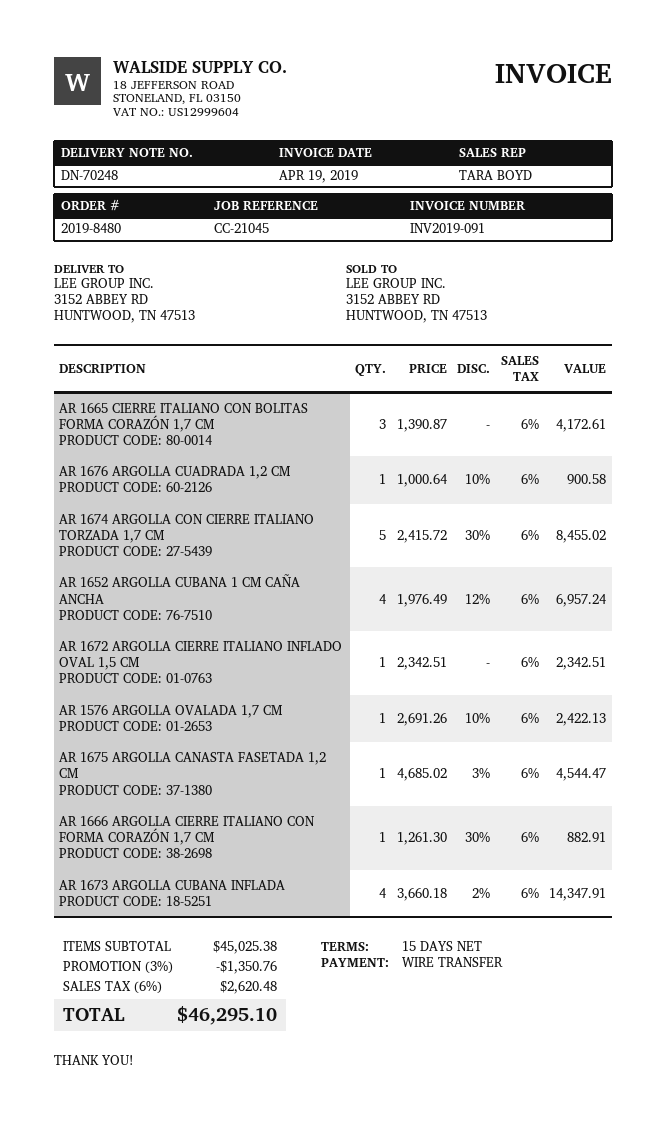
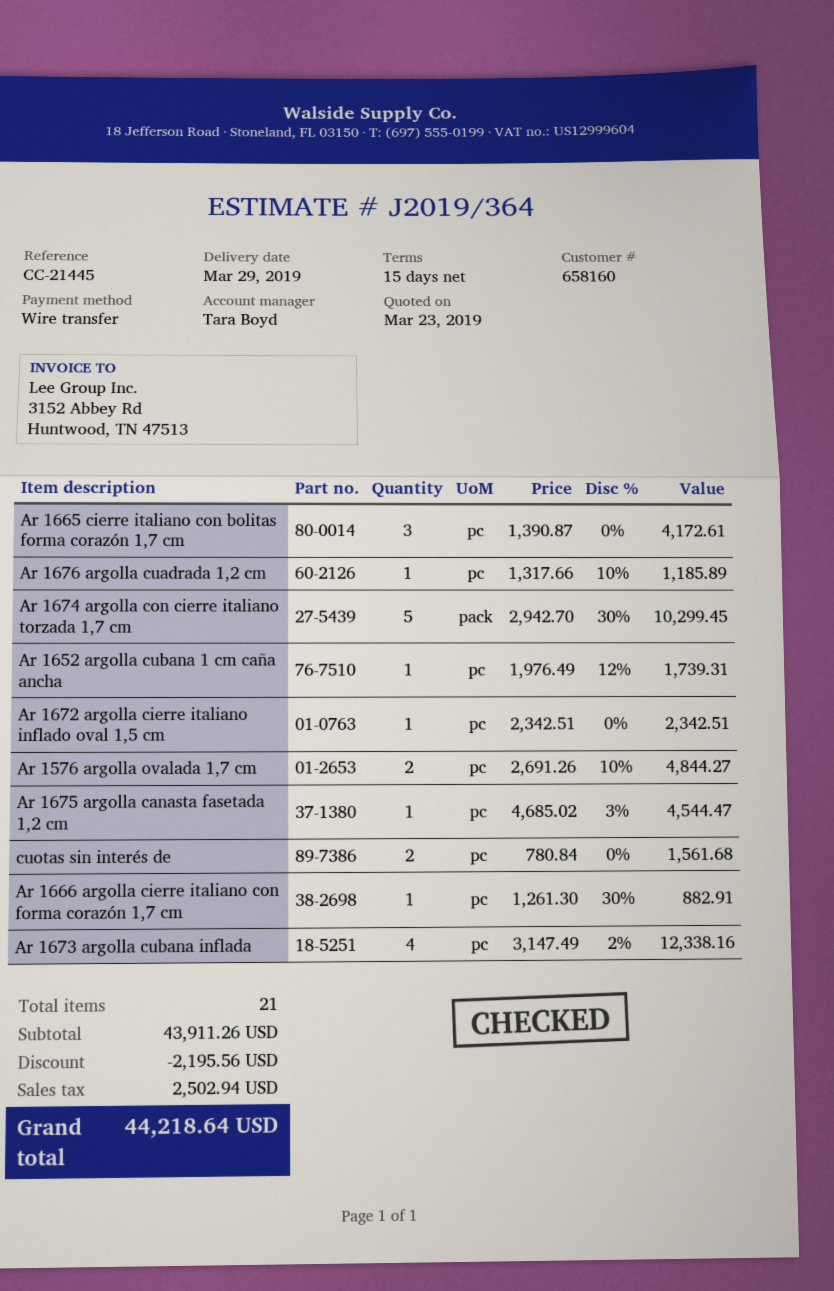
reference: CC-21045 -> CC-21445
AR 1676 ARGOLLA CUADRADA 1,2 CM: 1 x 1000.64 - 10% = 900.58 -> 1 x 1317.66 - 10% = 1185.89
AR 1674 ARGOLLA CON CIERRE ITALIANO TORZADA 1,7 CM: 5 x 2415.72 - 30% = 8455.02 -> 5 x 2942.70 - 30% = 10299.45
AR 1652 ARGOLLA CUBANA 1 CM CAÑA ANCHA: 4 x 1976.49 - 12% = 6957.24 -> 1 x 1976.49 - 12% = 1739.31
AR 1576 ARGOLLA OVALADA 1,7 CM: 1 x 2691.26 - 10% = 2422.13 -> 2 x 2691.26 - 10% = 4844.27
AR 1673 ARGOLLA CUBANA INFLADA: 4 x 3660.18 - 2% = 14347.91 -> 4 x 3147.49 - 2% = 12338.16
cuotas sin interés de: none -> 2 x 780.84 = 1561.68
subtotal: 45025.38 -> 43911.26
discount: 1350.76 -> 2195.56
tax: 2620.48 -> 2502.94
total: 46295.10 -> 44218.64

